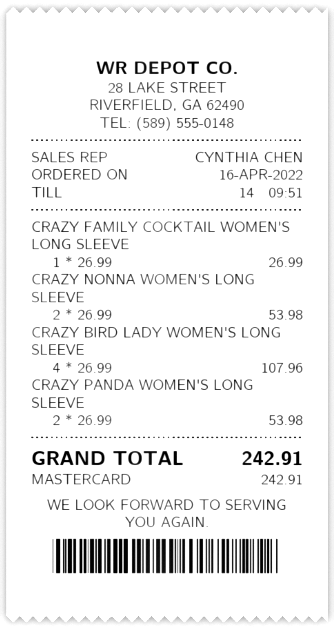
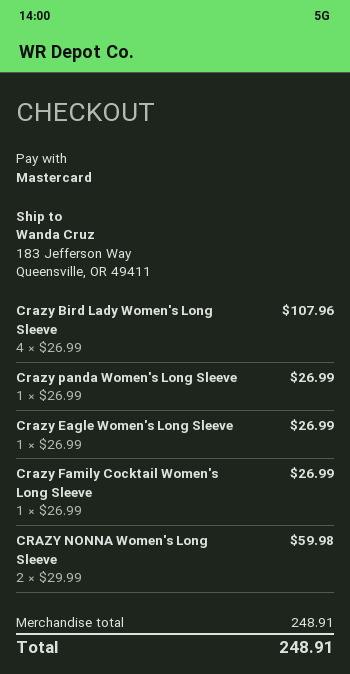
CRAZY NONNA WOMEN'S LONG SLEEVE: 2 x 26.99 = 53.98 -> 2 x 29.99 = 59.98
CRAZY PANDA WOMEN'S LONG SLEEVE: 2 x 26.99 = 53.98 -> 1 x 26.99 = 26.99
Crazy Eagle Women's Long Sleeve: none -> 1 x 26.99 = 26.99
total: 242.91 -> 248.91

